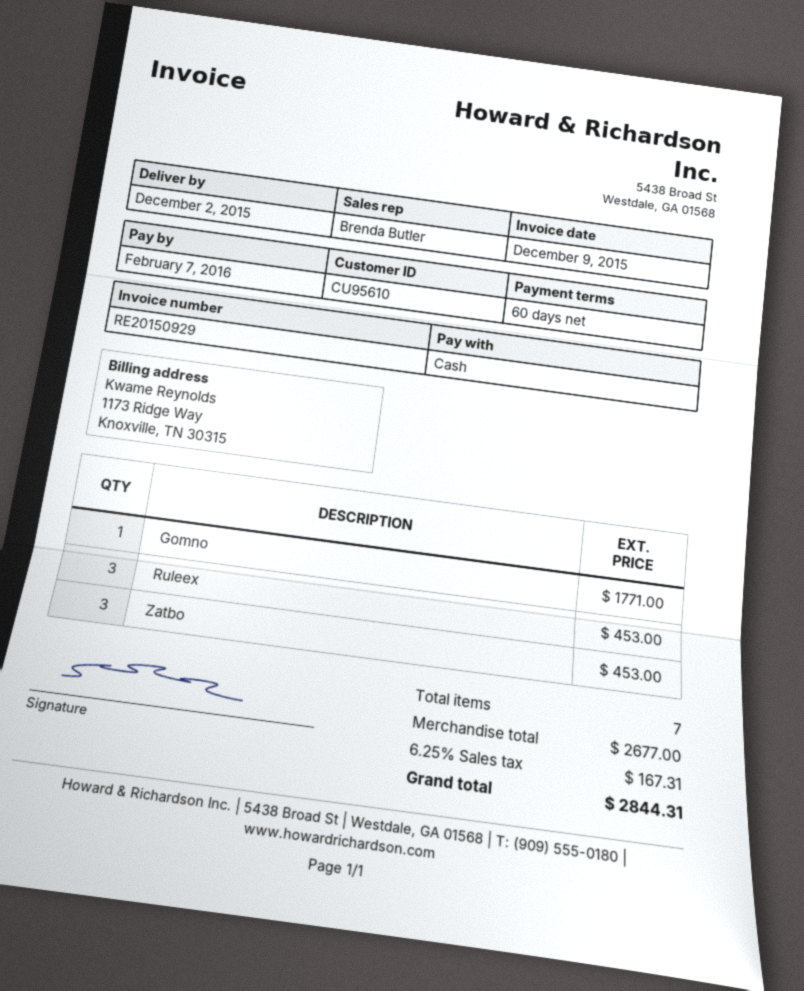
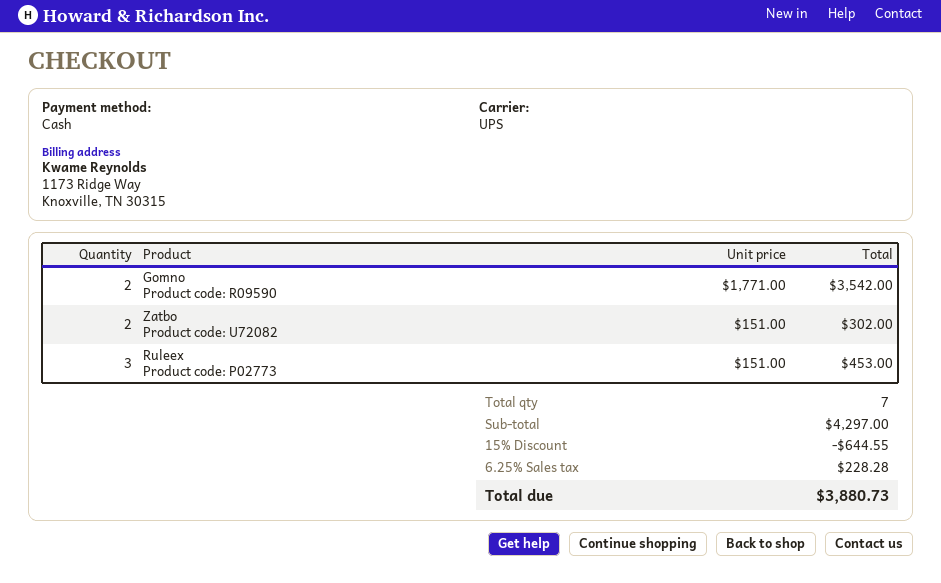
Gomno: 1 for 1771.00 -> 2 for 3542.00
Zatbo: 3 for 453.00 -> 2 for 302.00
subtotal: 2677.00 -> 4297.00
discount: none -> 15% = 644.55
tax: 6.25% = 167.31 -> 6.25% = 228.28
total: 2844.31 -> 3880.73

